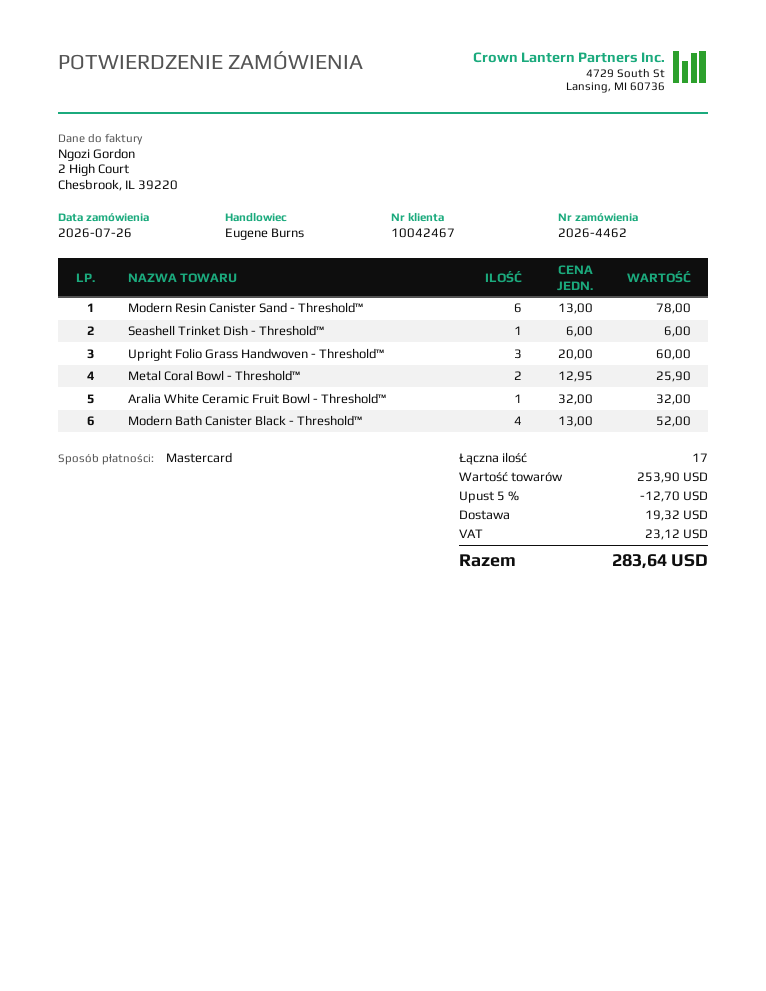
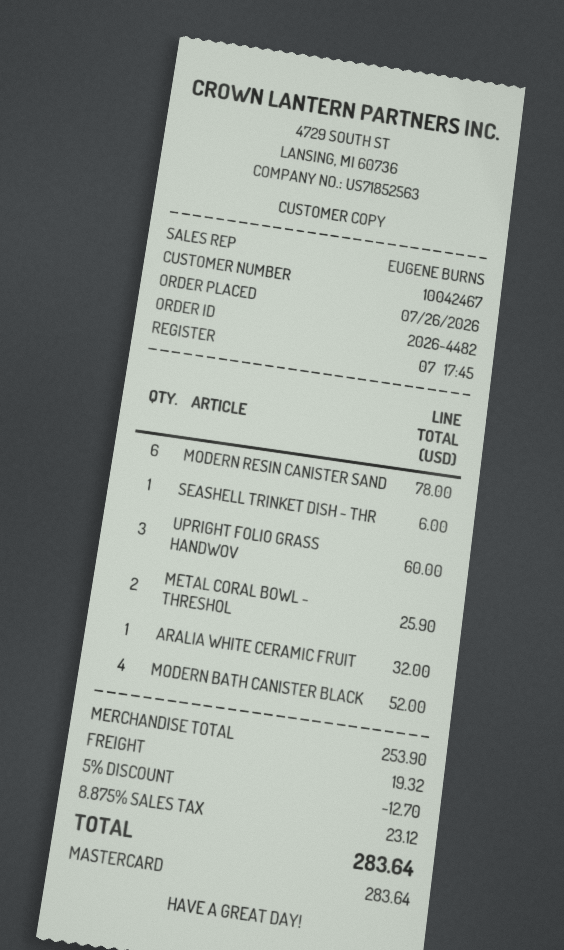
order number: 2026-4462 -> 2026-4482

